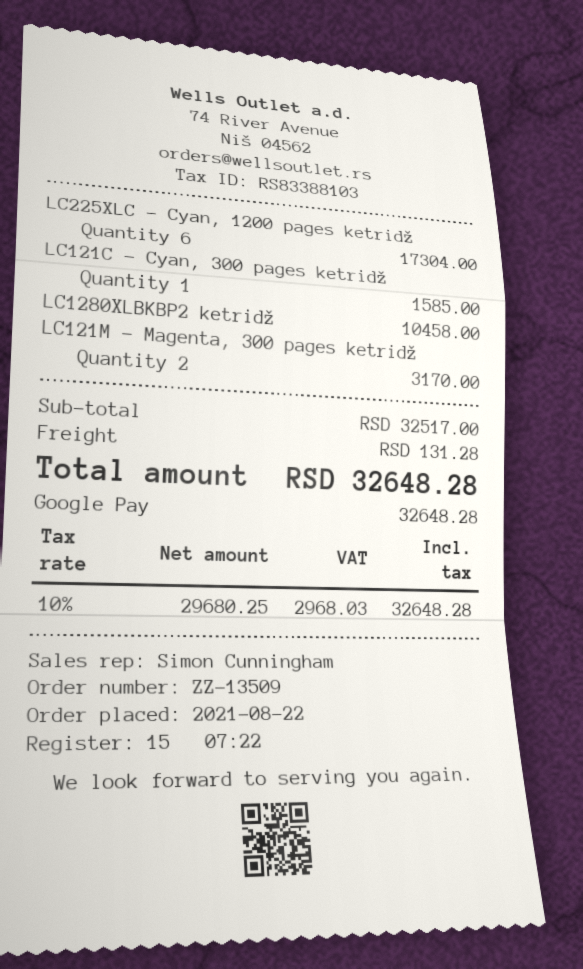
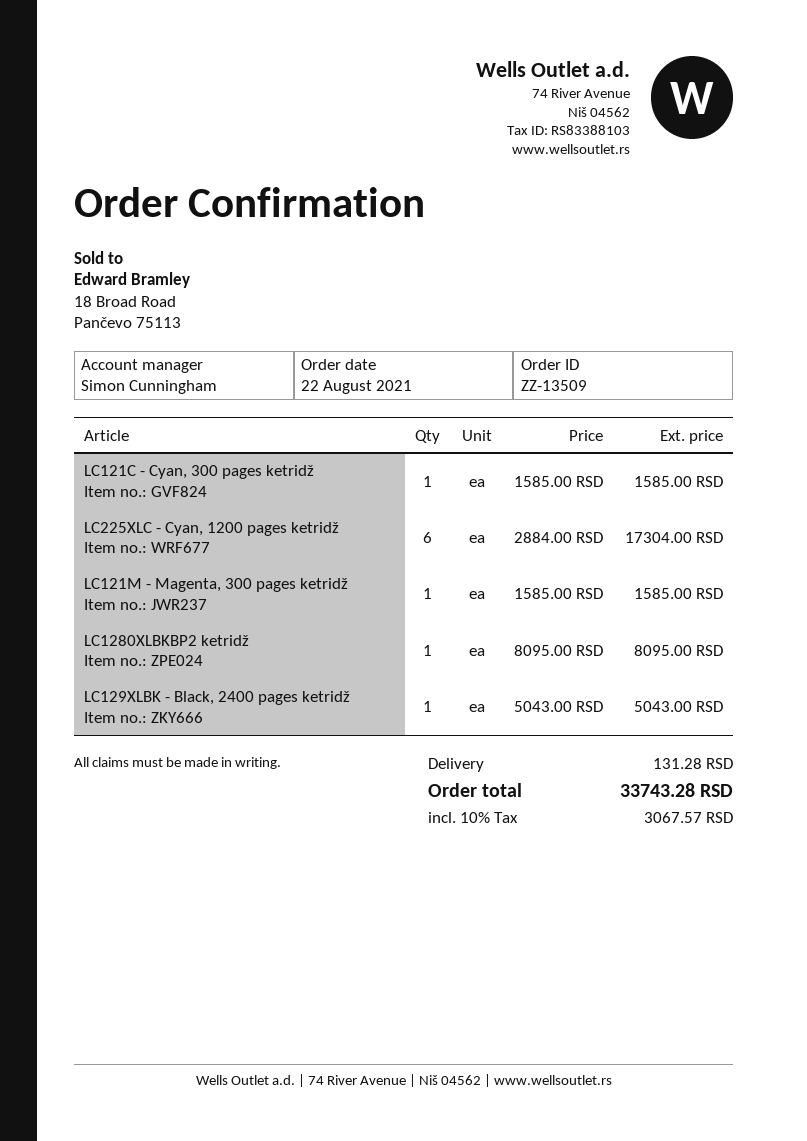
LC1280XLBKBP2 ketridž: 1 for 10458.00 -> 1 for 8095.00
LC121M - Magenta, 300 pages ketridž: 2 for 3170.00 -> 1 for 1585.00
LC129XLBK - Black, 2400 pages ketridž: none -> 1 for 5043.00
tax: 10% = 2968.03 -> 10% = 3067.57
total: 32648.28 -> 33743.28

